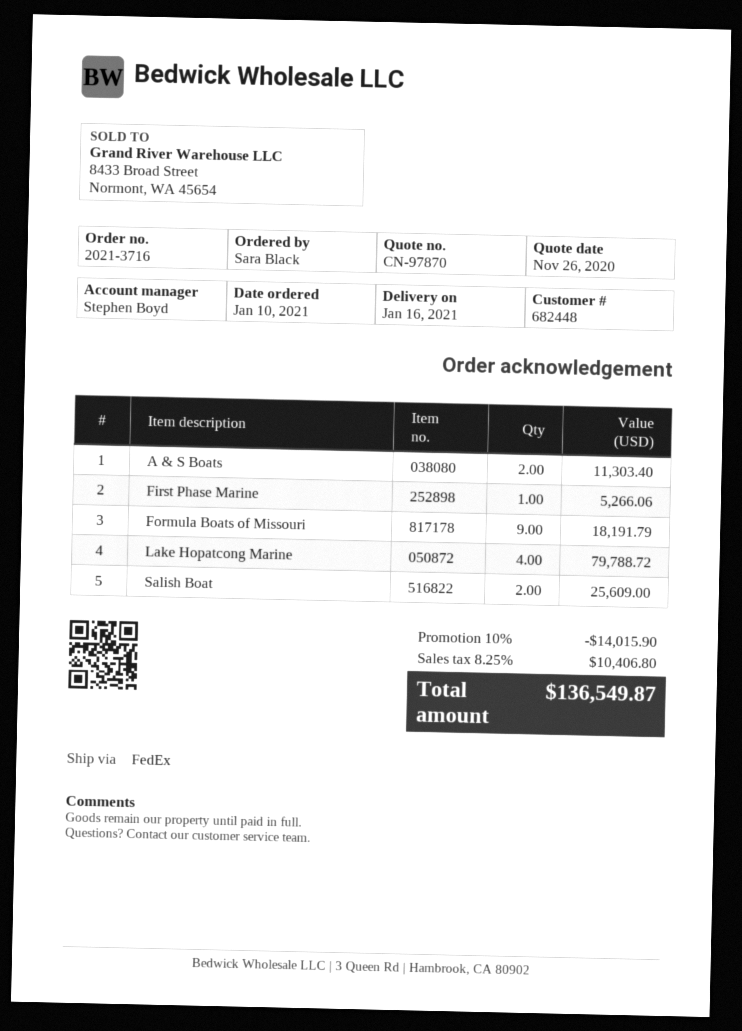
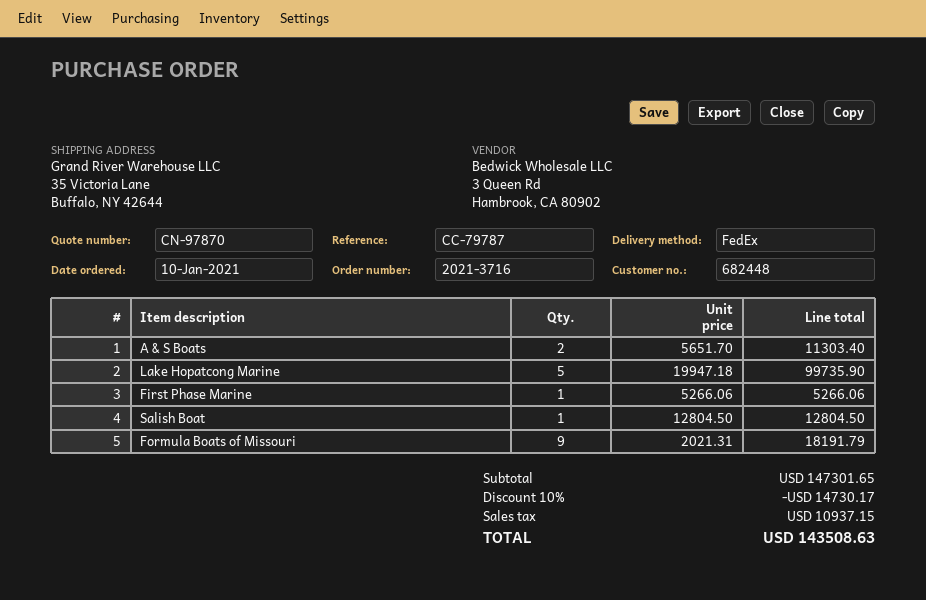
Lake Hopatcong Marine: 4 for 79788.72 -> 5 for 99735.90
Salish Boat: 2 for 25609.00 -> 1 for 12804.50
discount: 10% = 14015.90 -> 10% = 14730.17
tax: 10406.80 -> 10937.15
total: 136549.87 -> 143508.63

